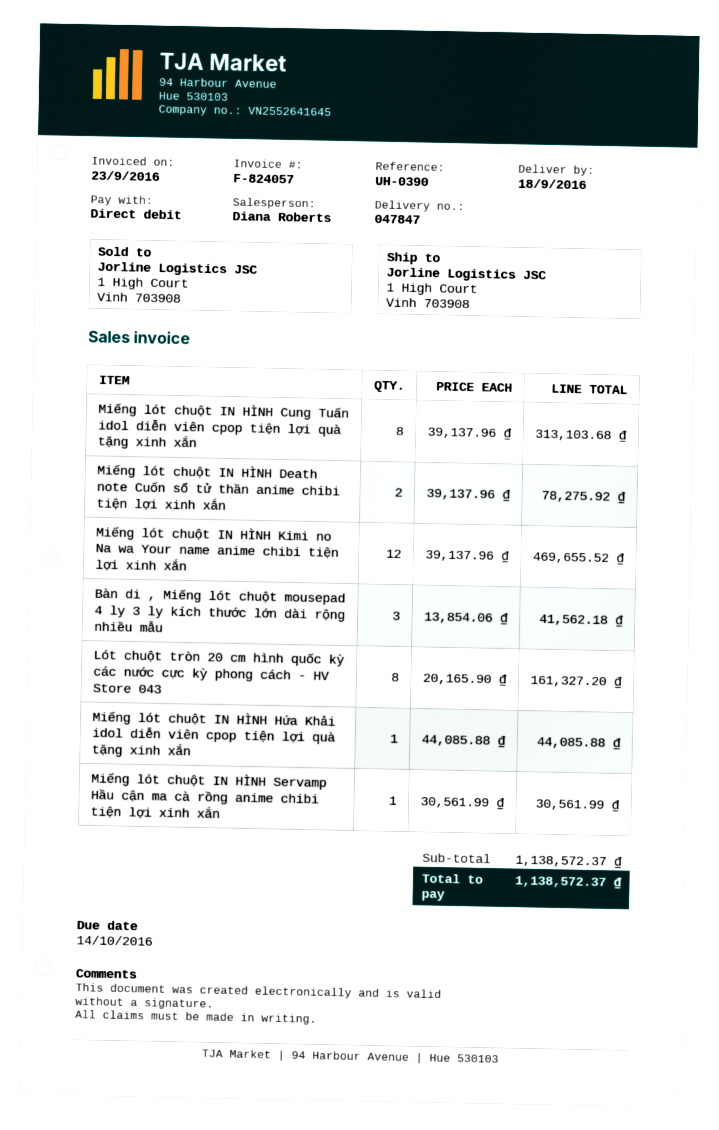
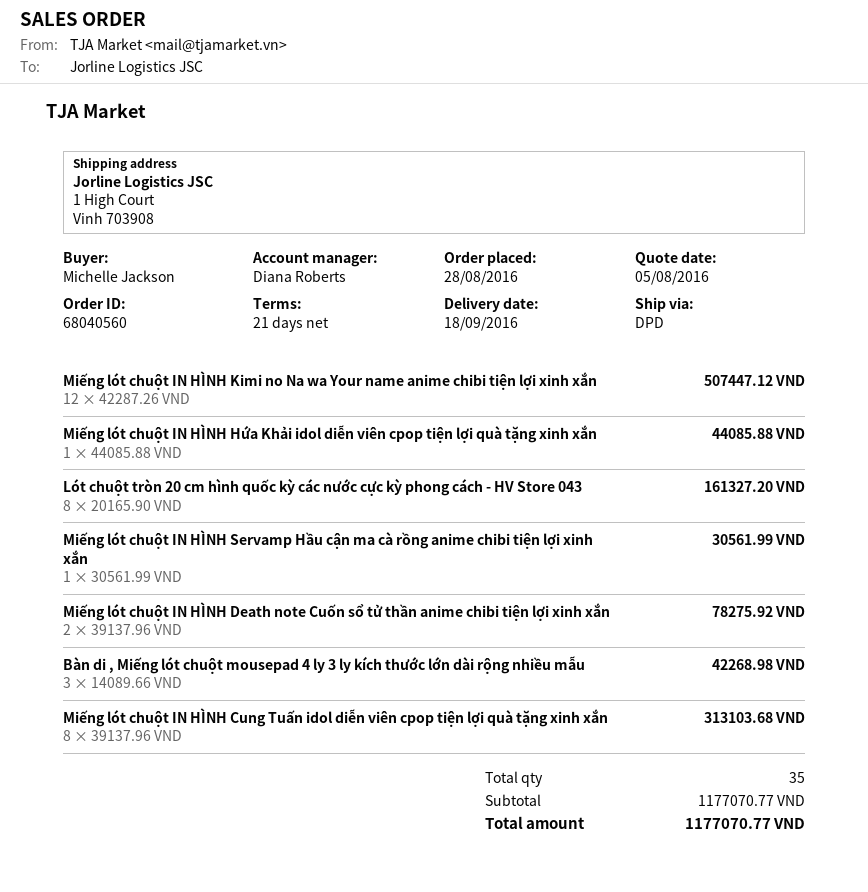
Miếng lót chuột IN HÌNH Kimi no Na wa Your name anime chibi tiện lợi xinh xắn: 12 x 39137.96 = 469655.52 -> 12 x 42287.26 = 507447.12
Bàn di , Miếng lót chuột mousepad 4 ly 3 ly kích thước lớn dài rộng nhiều mẫu: 3 x 13854.06 = 41562.18 -> 3 x 14089.66 = 42268.98
subtotal: 1138572.37 -> 1177070.77
total: 1138572.37 -> 1177070.77

